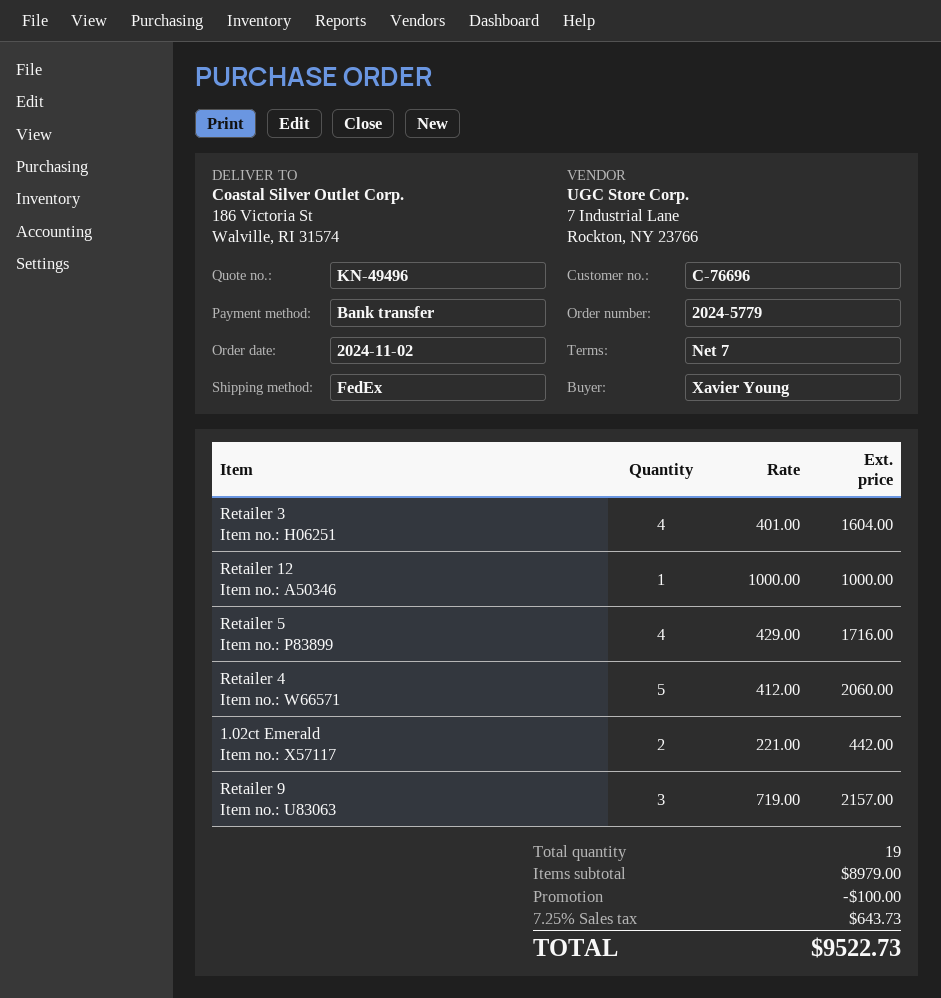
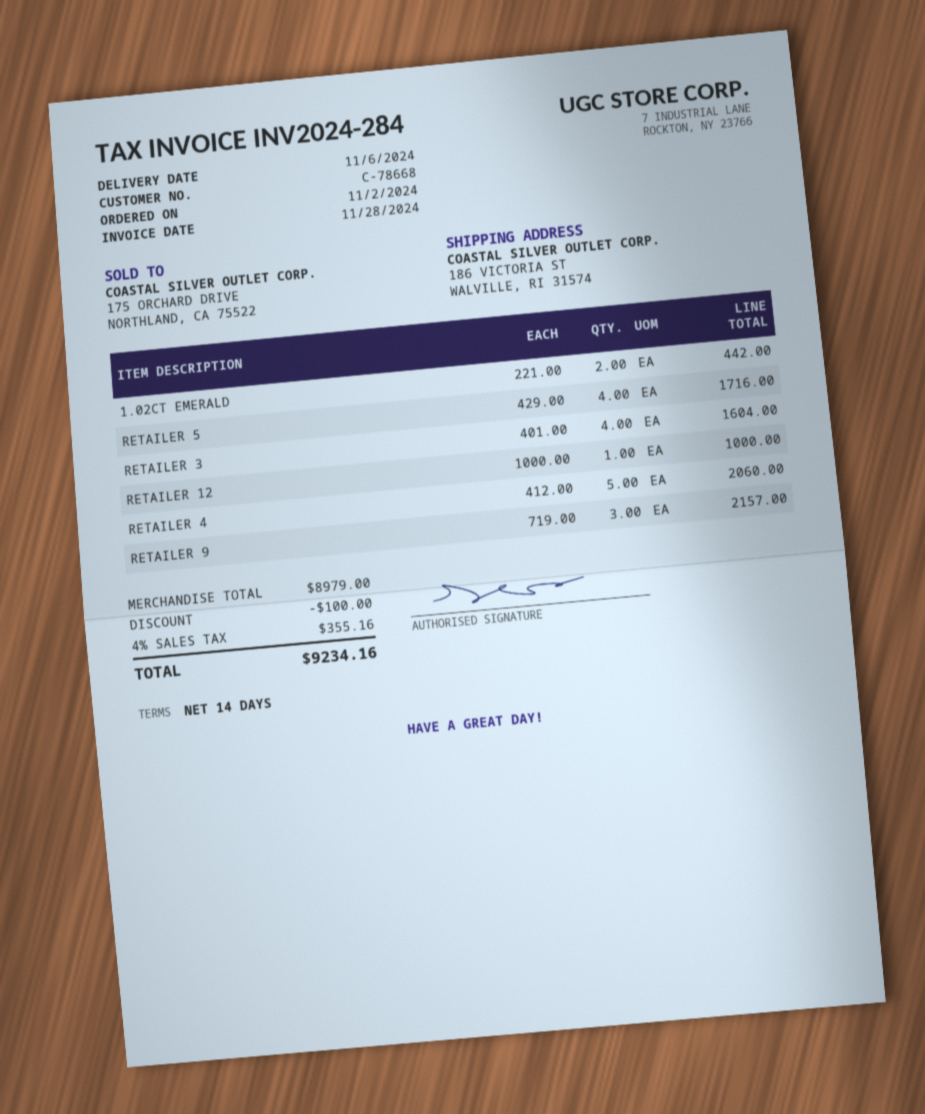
payment terms: 7 days -> 14 days
customer number: C-76696 -> C-78668
tax: 7.25% = 643.73 -> 4% = 355.16
total: 9522.73 -> 9234.16

